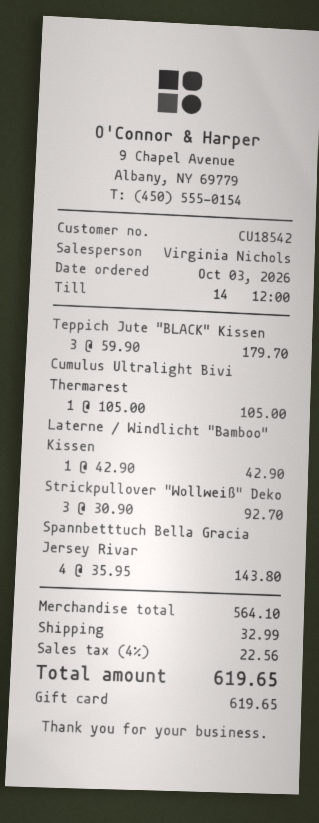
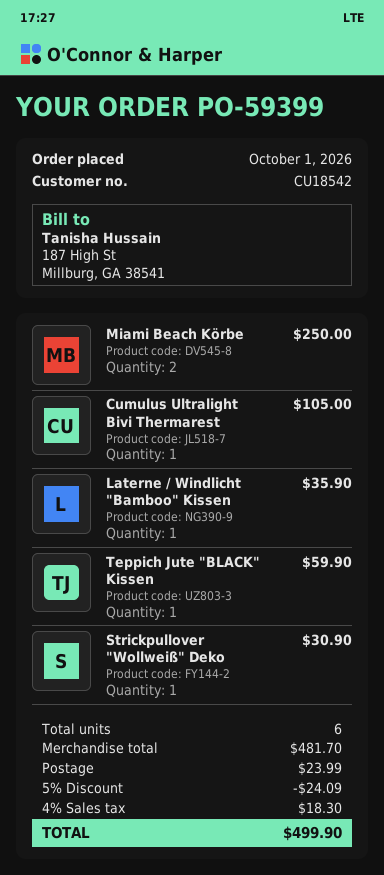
order date: 2026-10-03 -> 2026-10-01
Teppich Jute "BLACK" Kissen: 3 for 179.70 -> 1 for 59.90
Laterne / Windlicht "Bamboo" Kissen: 1 for 42.90 -> 1 for 35.90
Strickpullover "Wollweiß" Deko: 3 for 92.70 -> 1 for 30.90
Spannbetttuch Bella Gracia Jersey Rivar: 4 for 143.80 -> none
Miami Beach Körbe: none -> 2 for 250.00
subtotal: 564.10 -> 481.70
discount: none -> 5% = 24.09
shipping: 32.99 -> 23.99
tax: 4% = 22.56 -> 4% = 18.30
total: 619.65 -> 499.90

